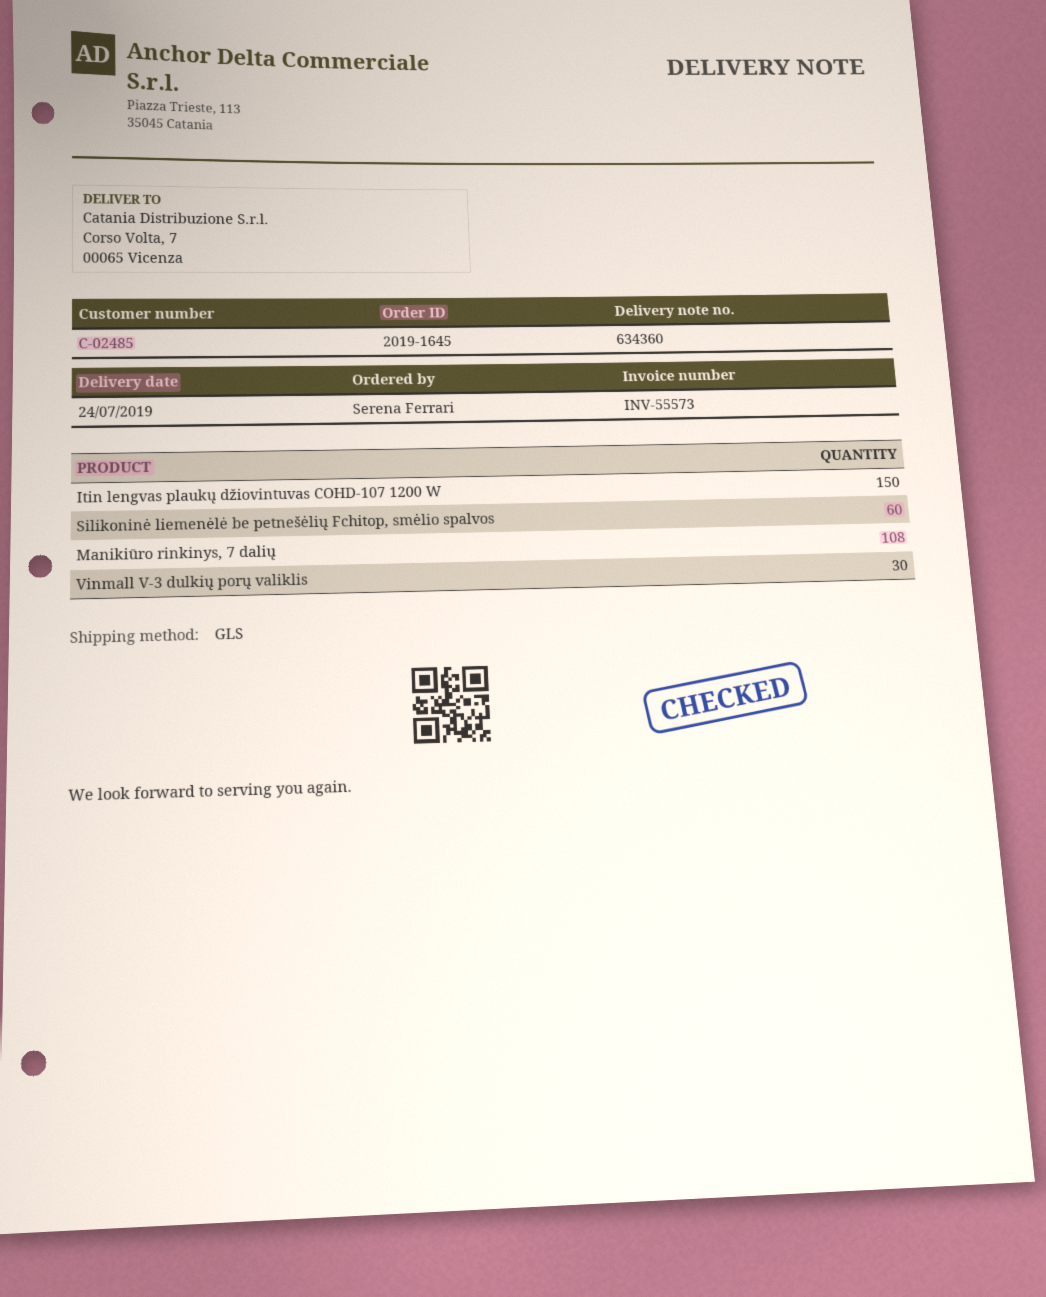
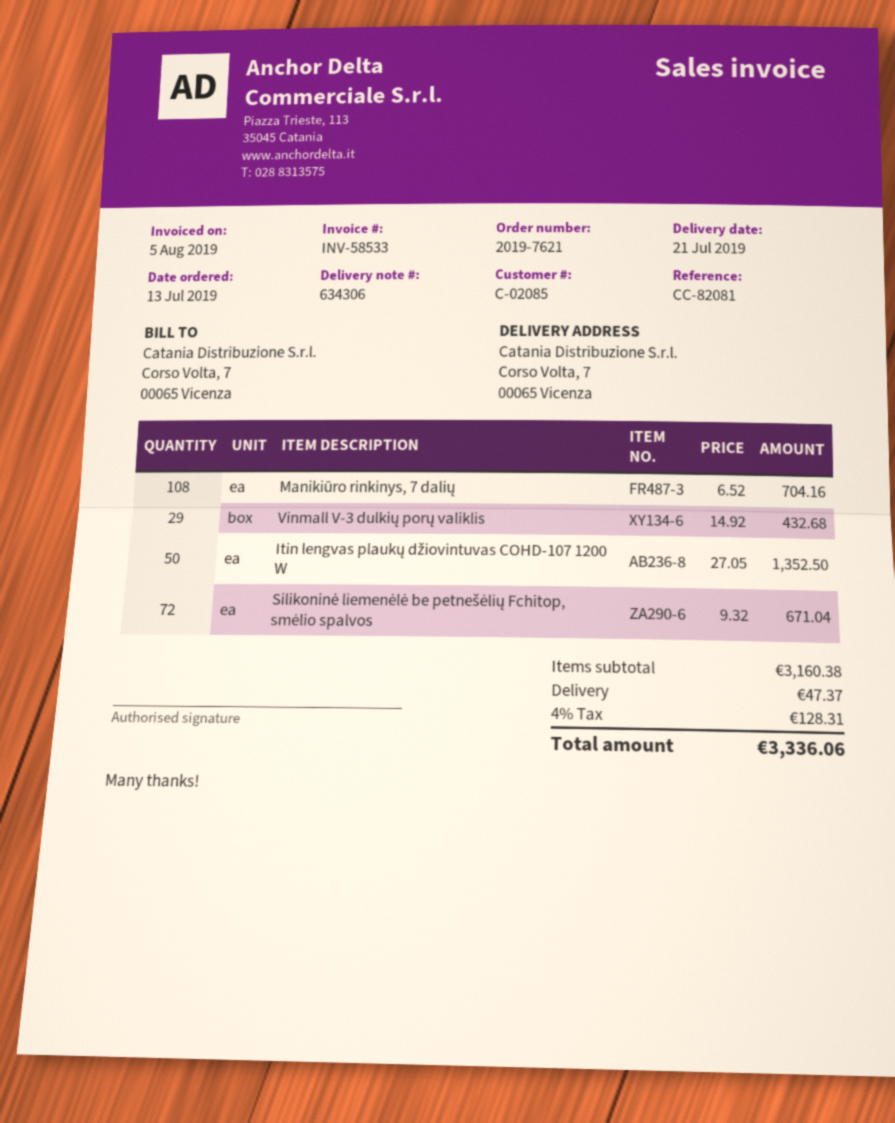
order number: 2019-1645 -> 2019-7621
delivery note number: 634360 -> 634306
delivery date: 2019-07-24 -> 2019-07-21
invoice number: INV-55573 -> INV-58533
customer number: C-02485 -> C-02085
Itin lengvas plaukų džiovintuvas COHD-107 1200 W: 150 -> 50
Silikoninė liemenėlė be petnešėlių Fchitop, smėlio spalvos: 60 -> 72
Vinmall V-3 dulkių porų valiklis: 30 -> 29

